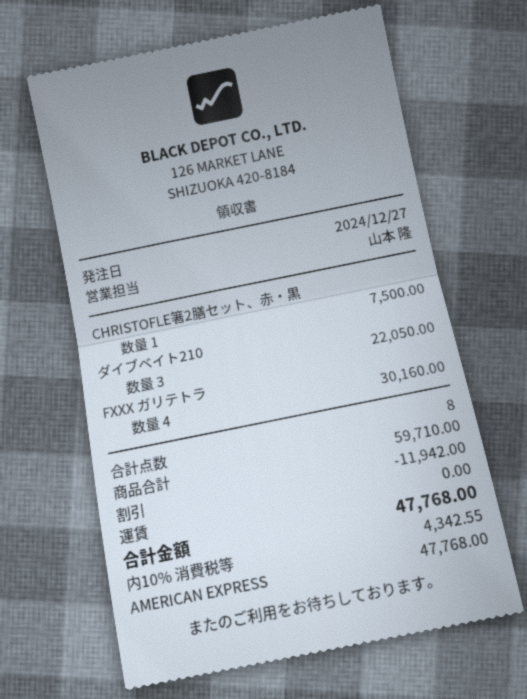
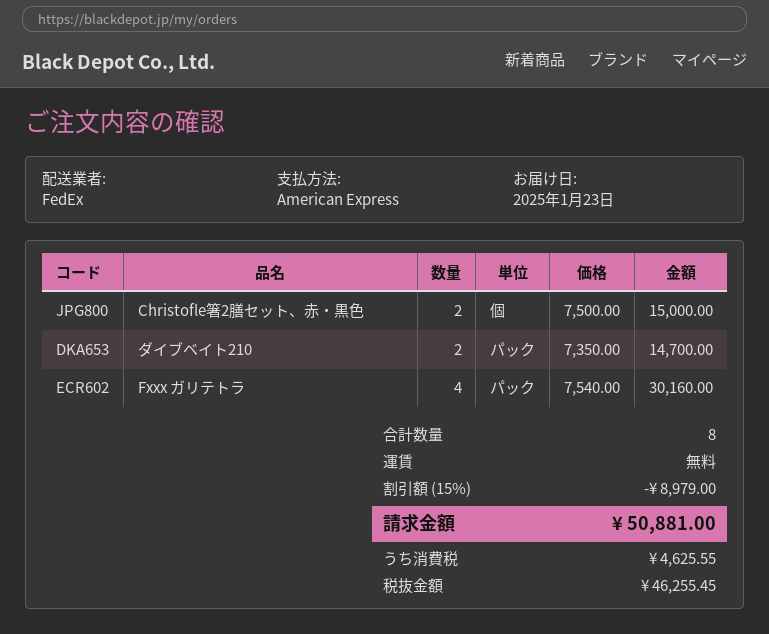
CHRISTOFLE箸2膳セット、赤・黒: 1 for 7500.00 -> 2 for 15000.00
ダイブベイト210: 3 for 22050.00 -> 2 for 14700.00
discount: 11942.00 -> 8979.00
tax: 4342.55 -> 4625.55
total: 47768.00 -> 50881.00

